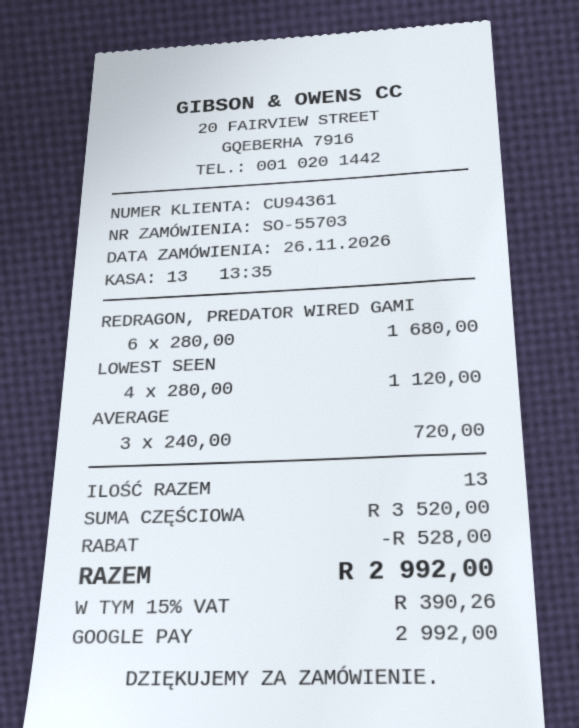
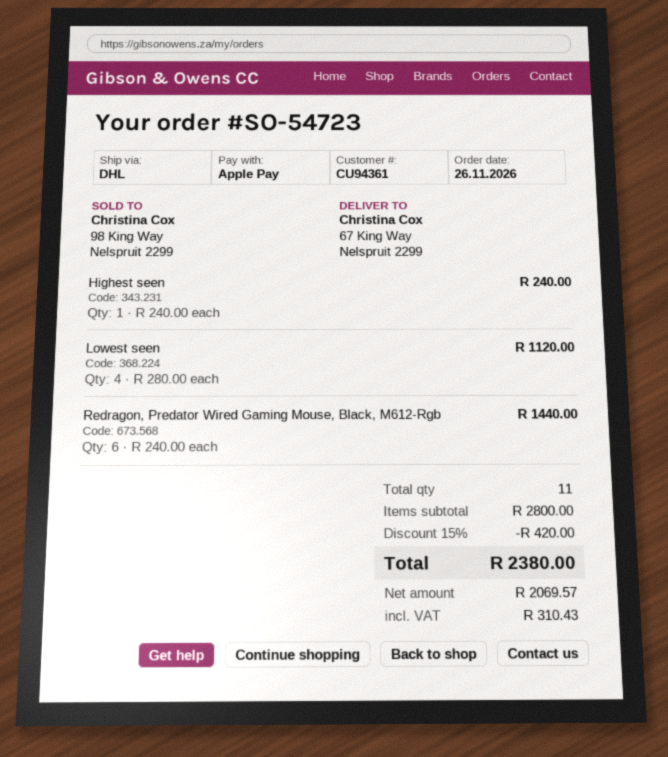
order number: SO-55703 -> SO-54723
payment method: Google Pay -> Apple Pay
REDRAGON, PREDATOR WIRED GAMI: 6 x 280.00 = 1680.00 -> 6 x 240.00 = 1440.00
AVERAGE: 3 x 240.00 = 720.00 -> none
Highest seen: none -> 1 x 240.00 = 240.00
total quantity: 13 -> 11
subtotal: 3520.00 -> 2800.00
discount: 528.00 -> 420.00
tax: 390.26 -> 310.43
total: 2992.00 -> 2380.00

